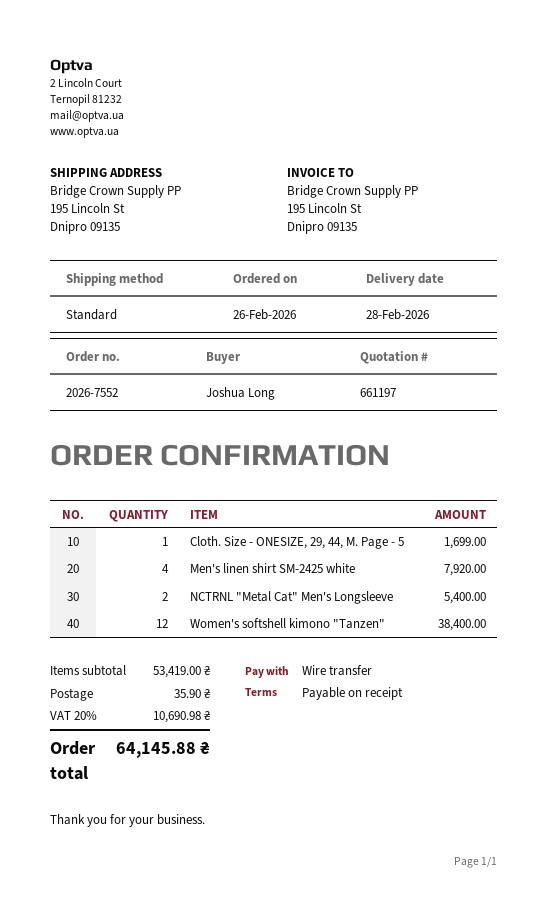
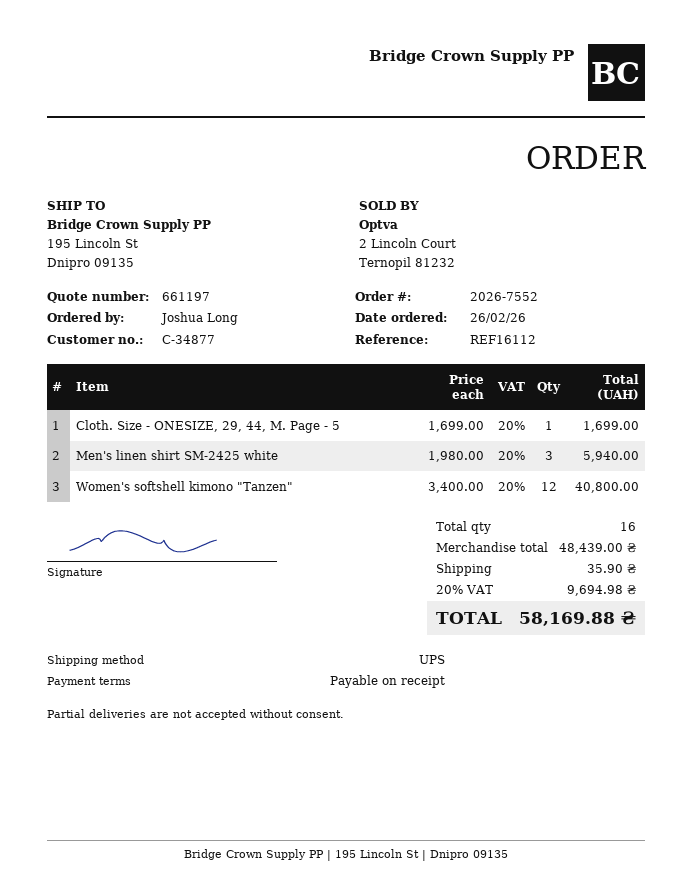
shipping method: standard -> UPS
Men's linen shirt SM-2425 white: 4 for 7920.00 -> 3 for 5940.00
NCTRNL "Metal Cat" Men's Longsleeve: 2 for 5400.00 -> none
Women's softshell kimono "Tanzen": 12 for 38400.00 -> 12 for 40800.00
subtotal: 53419.00 -> 48439.00
tax: 20% = 10690.98 -> 20% = 9694.98
total: 64145.88 -> 58169.88

